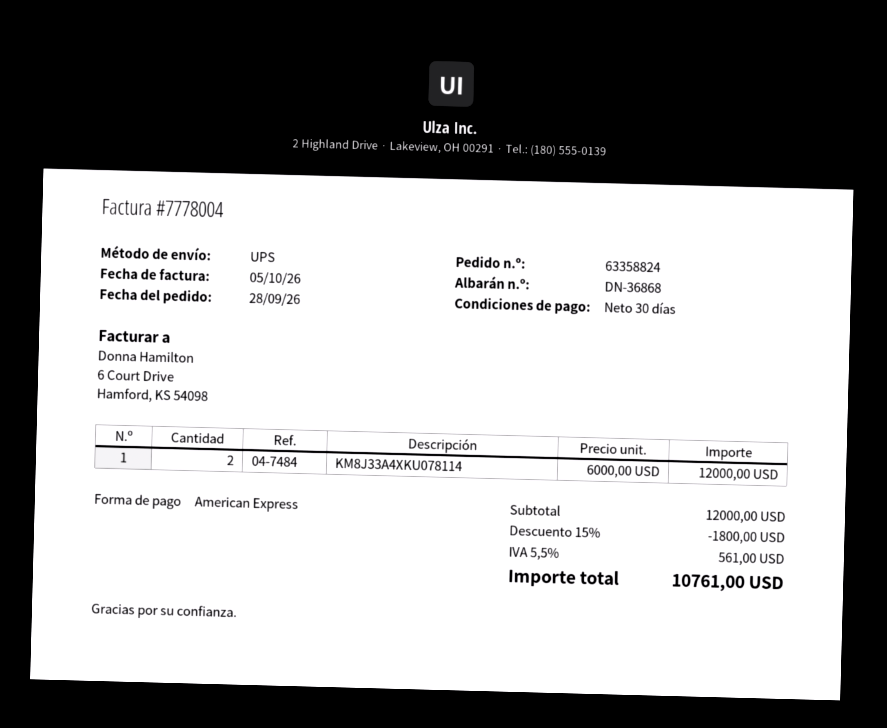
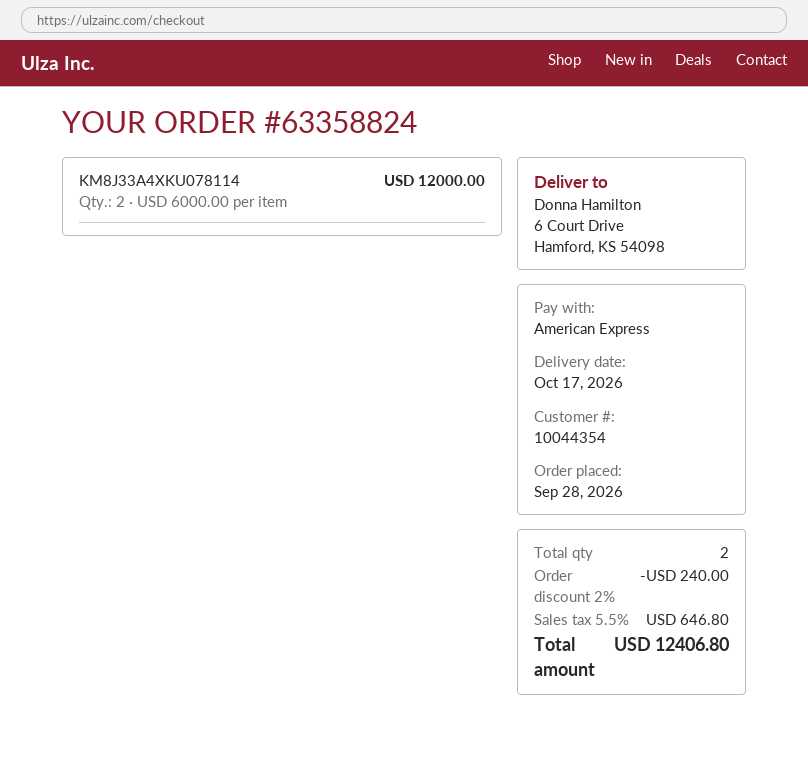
discount: 15% = 1800.00 -> 2% = 240.00
tax: 5.5% = 561.00 -> 5.5% = 646.80
total: 10761.00 -> 12406.80

